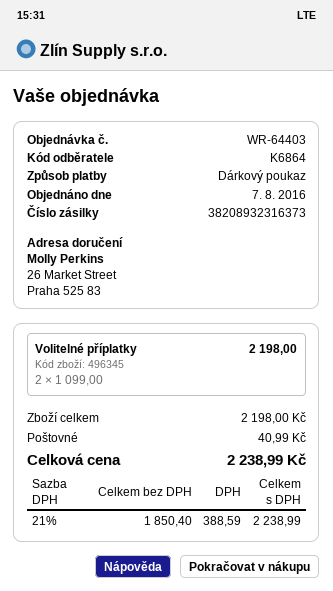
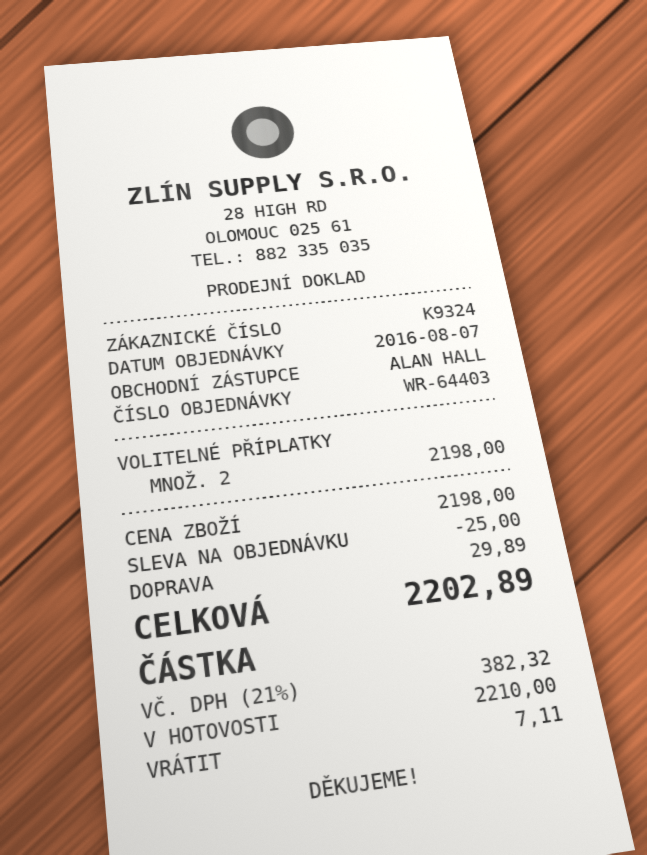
customer number: K6864 -> K9324
payment method: gift card -> cash
discount: none -> 25.00
shipping: 40.99 -> 29.89
tax: 21% = 388.59 -> 21% = 382.32
total: 2238.99 -> 2202.89

